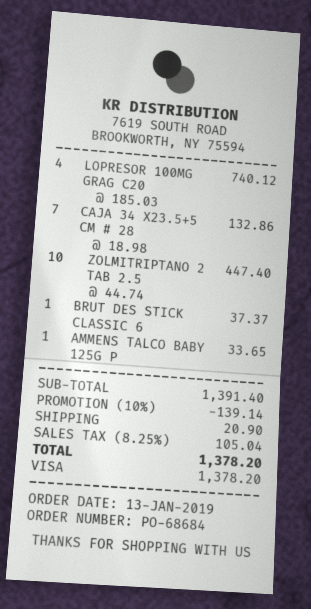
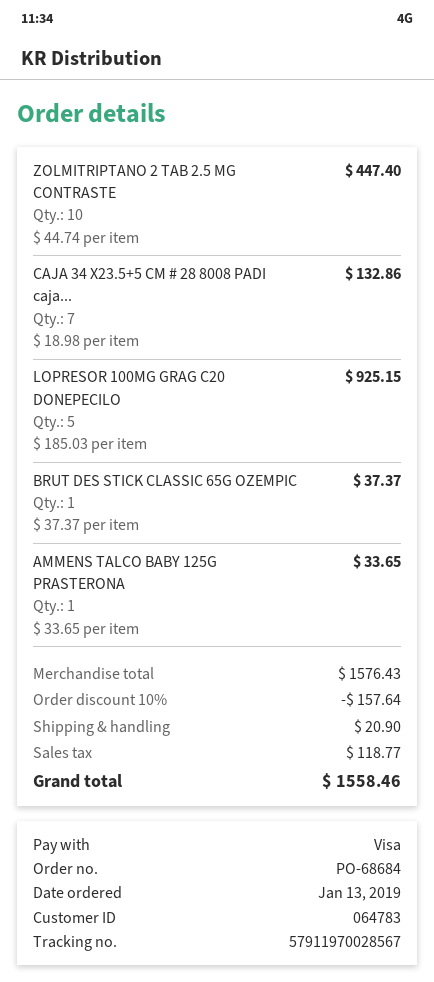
LOPRESOR 100MG GRAG C20: 4 x 185.03 = 740.12 -> 5 x 185.03 = 925.15
subtotal: 1391.40 -> 1576.43
discount: 10% = 139.14 -> 10% = 157.64
tax: 105.04 -> 118.77
total: 1378.20 -> 1558.46

